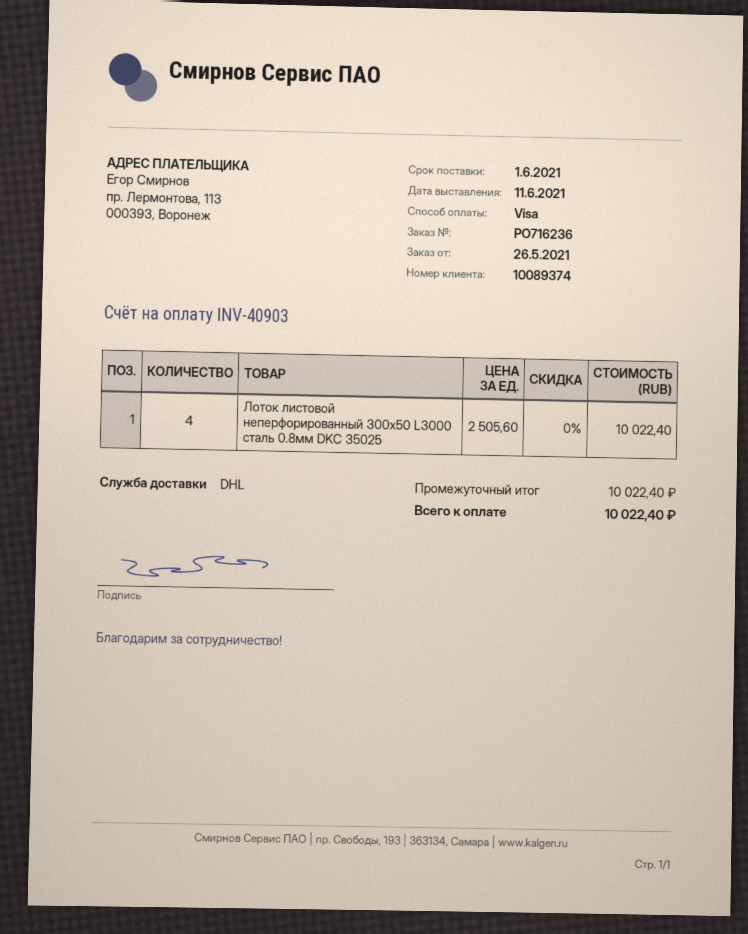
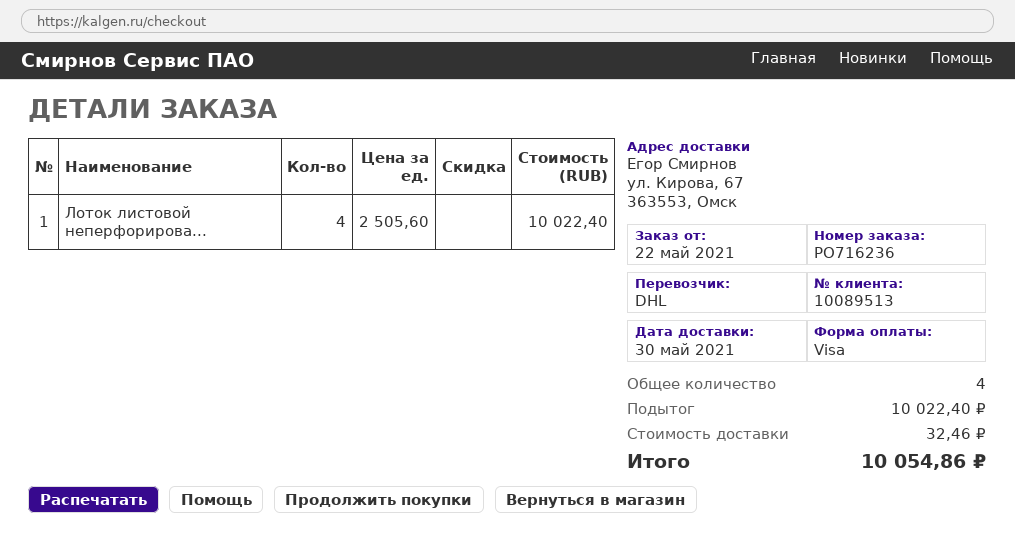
order date: 2021-05-26 -> 2021-05-22
delivery date: 2021-06-01 -> 2021-05-30
customer number: 10089374 -> 10089513
shipping: none -> 32.46
total: 10022.40 -> 10054.86

